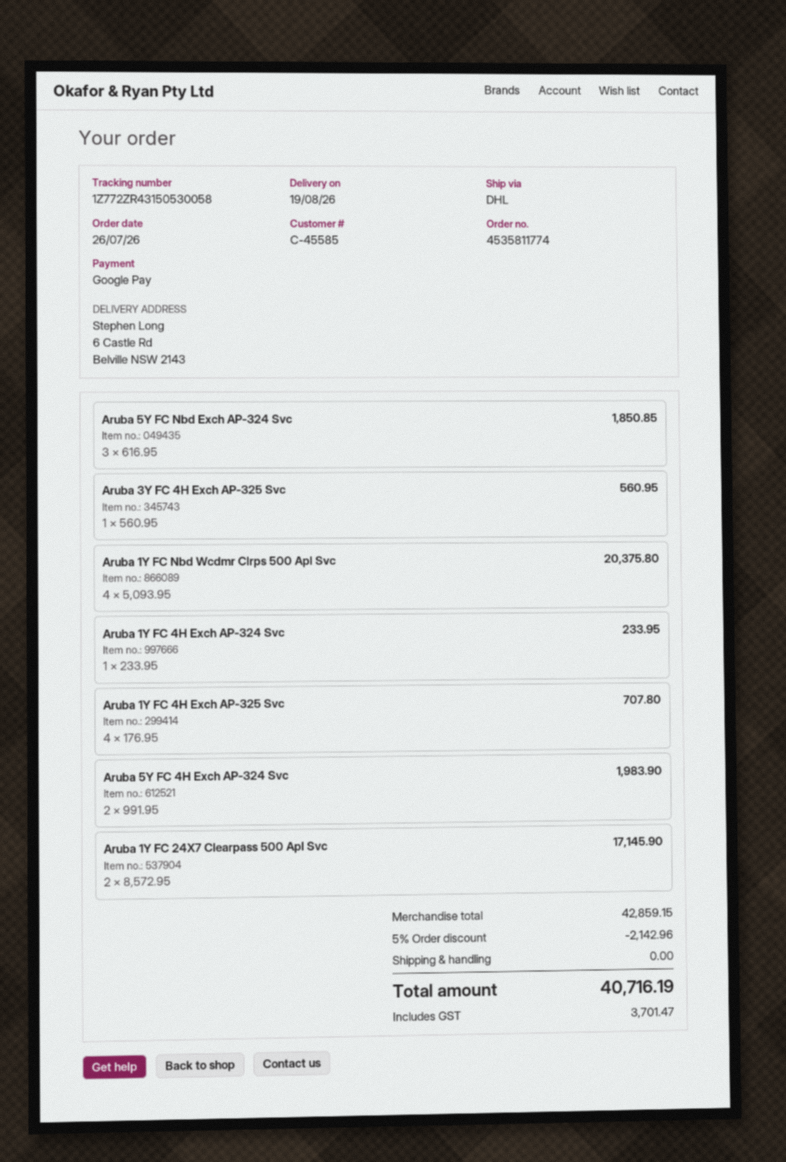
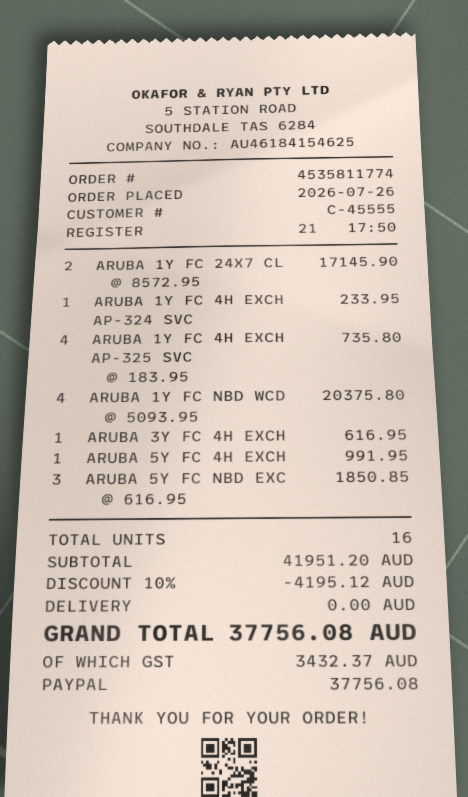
customer number: C-45585 -> C-45555
payment method: Google Pay -> PayPal
Aruba 3Y FC 4H Exch AP-325 Svc: 1 x 560.95 = 560.95 -> 1 x 616.95 = 616.95
Aruba 1Y FC 4H Exch AP-325 Svc: 4 x 176.95 = 707.80 -> 4 x 183.95 = 735.80
Aruba 5Y FC 4H Exch AP-324 Svc: 2 x 991.95 = 1983.90 -> 1 x 991.95 = 991.95
subtotal: 42859.15 -> 41951.20
discount: 5% = 2142.96 -> 10% = 4195.12
tax: 3701.47 -> 3432.37
total: 40716.19 -> 37756.08

